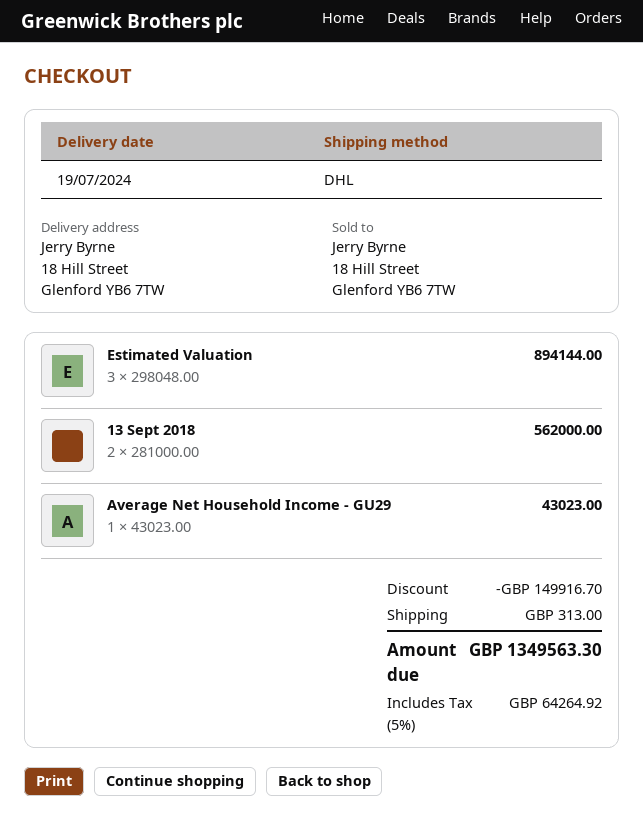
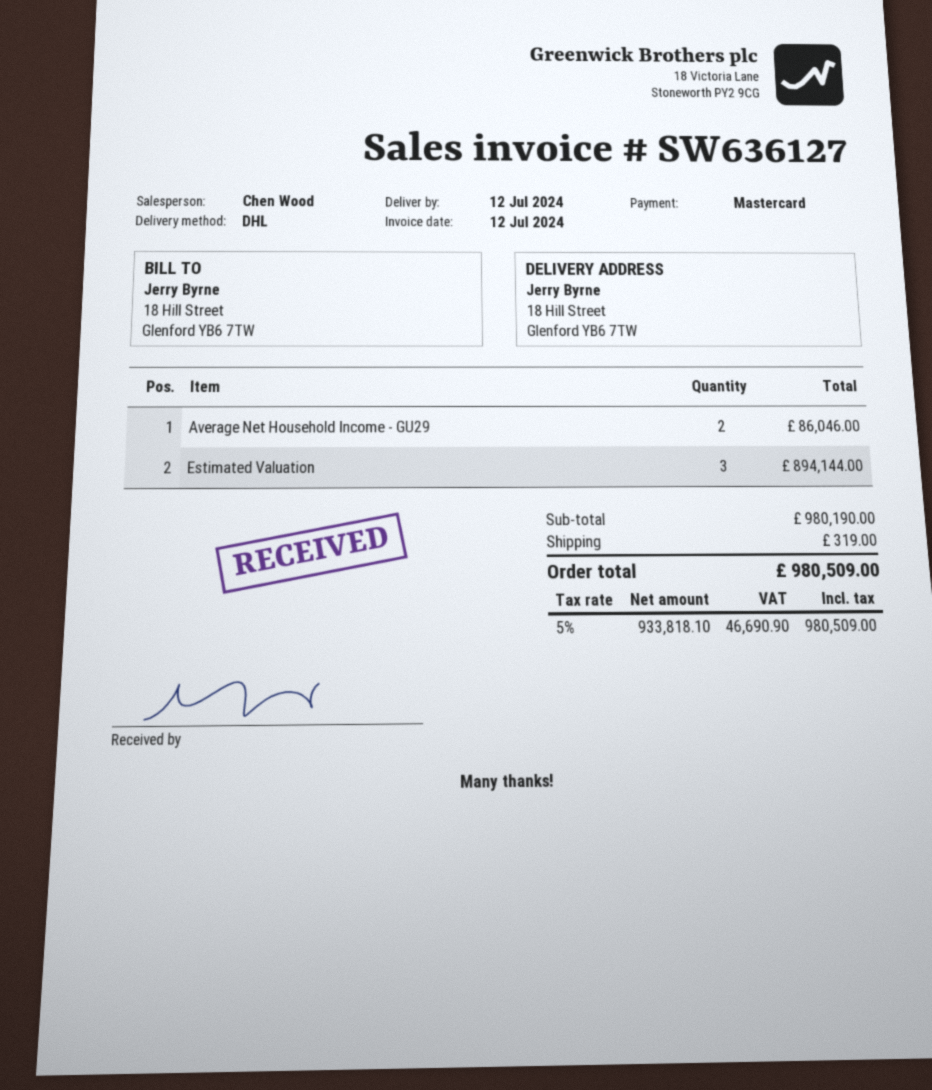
delivery date: 2024-07-19 -> 2024-07-12
13 Sept 2018: 2 for 562000.00 -> none
Average Net Household Income - GU29: 1 for 43023.00 -> 2 for 86046.00
discount: 149916.70 -> none
shipping: 313.00 -> 319.00
tax: 5% = 64264.92 -> 5% = 46690.90
total: 1349563.30 -> 980509.00

